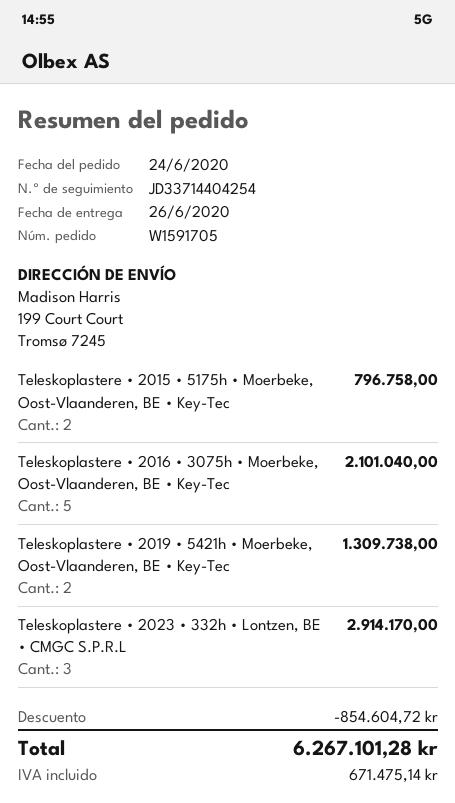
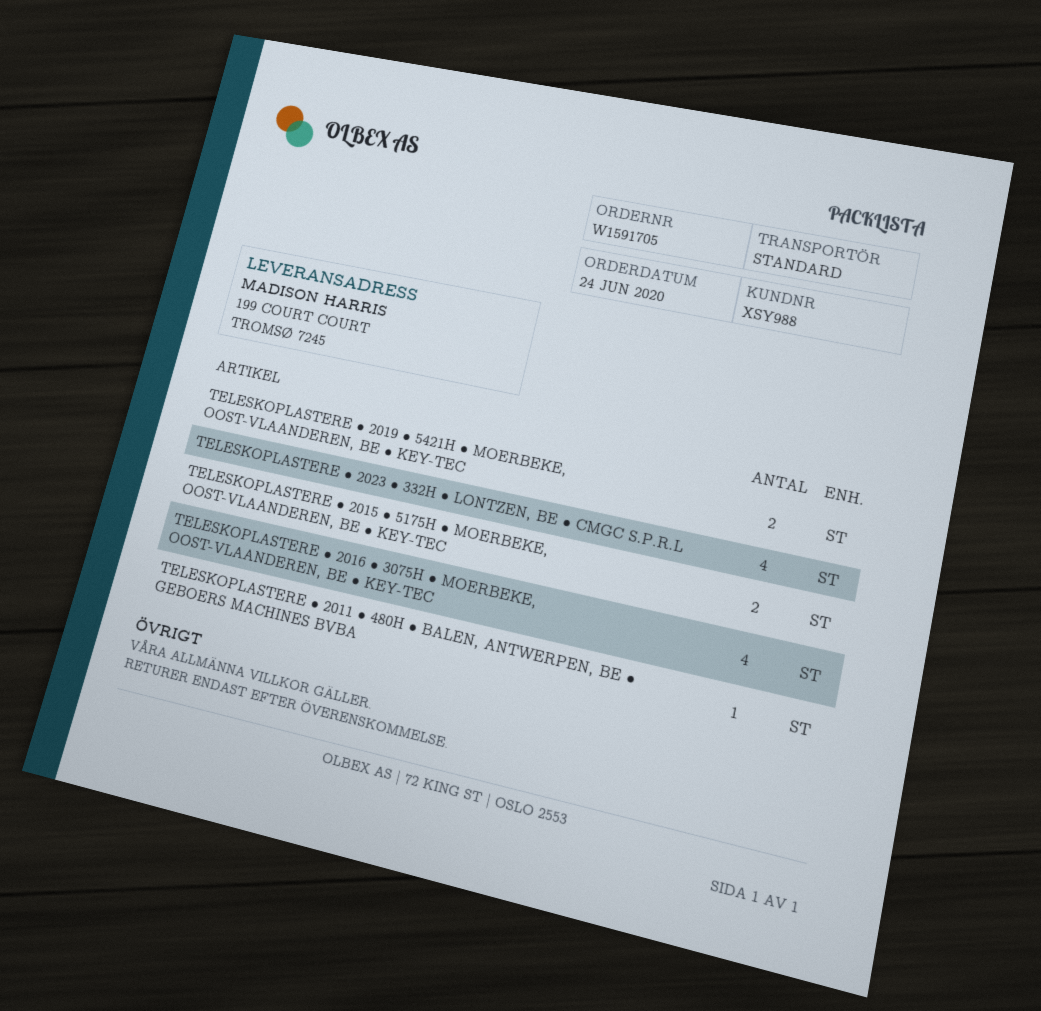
Teleskoplastere • 2016 • 3075h • Moerbeke, Oost-Vlaanderen, BE • Key-Tec: 5 -> 4
Teleskoplastere • 2023 • 332h • Lontzen, BE • CMGC S.P.R.L: 3 -> 4
TELESKOPLASTERE • 2011 • 480H • BALEN, ANTWERPEN, BE • GEBOERS MACHINES BVBA: none -> 1

